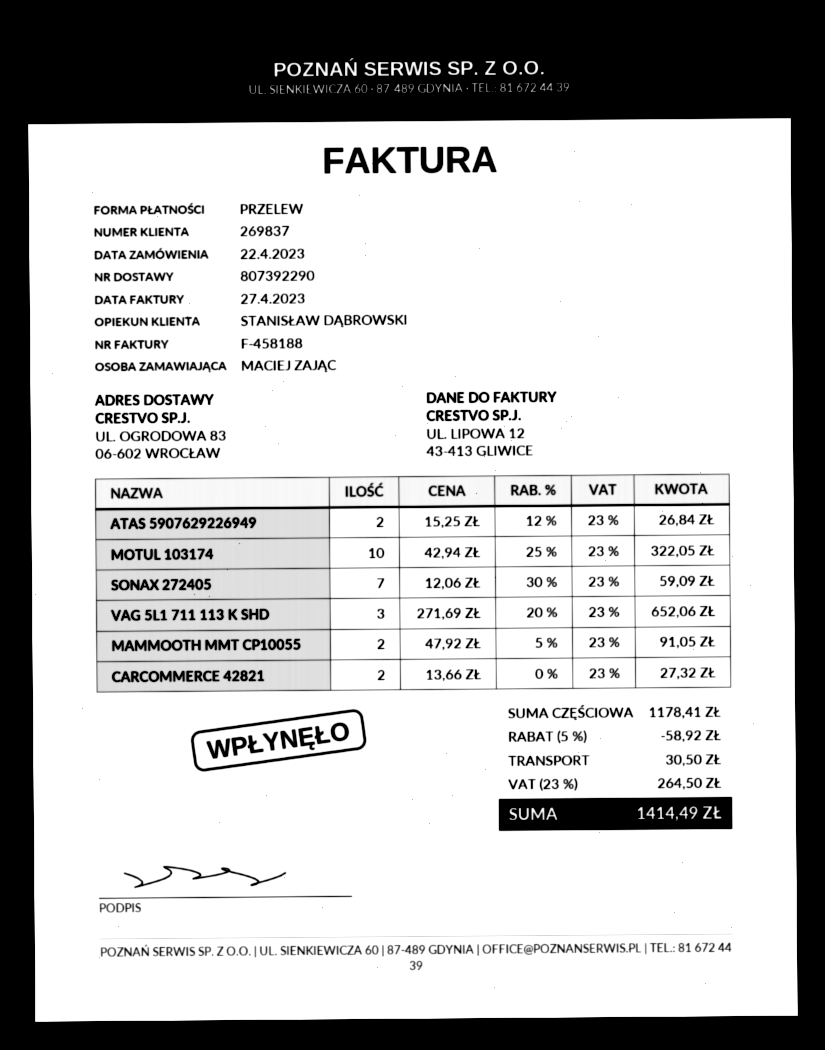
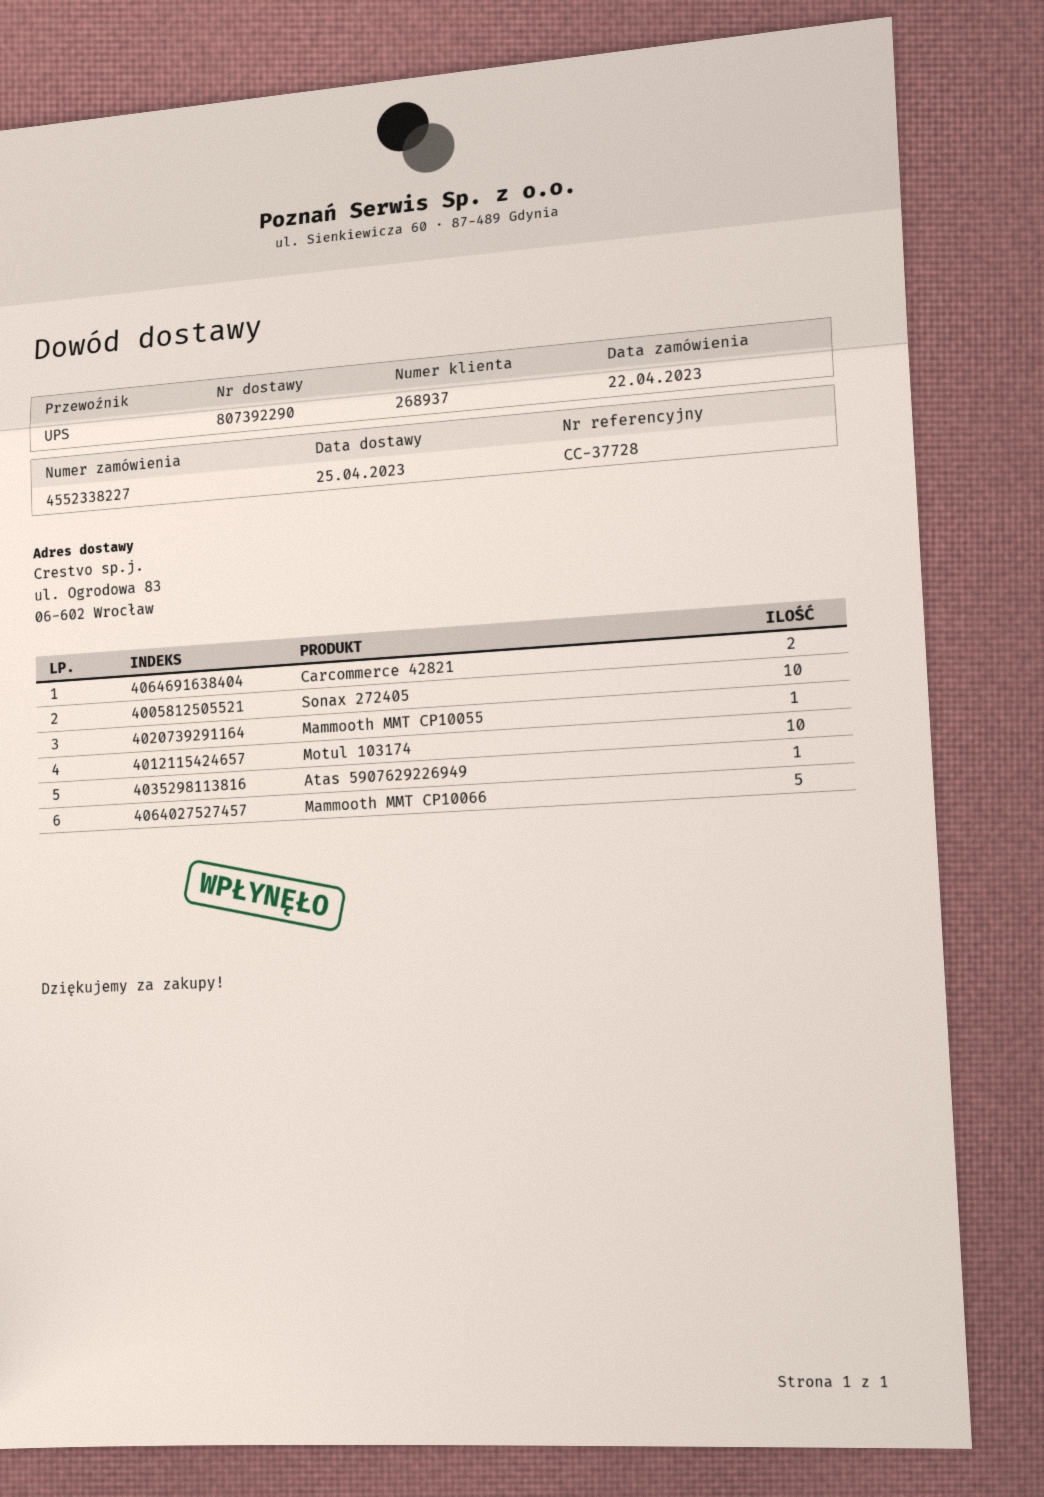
customer number: 269837 -> 268937
ATAS 5907629226949: 2 -> 1
SONAX 272405: 7 -> 10
VAG 5L1 711 113 K SHD: 3 -> none
MAMMOOTH MMT CP10055: 2 -> 1
Mammooth MMT CP10066: none -> 5

